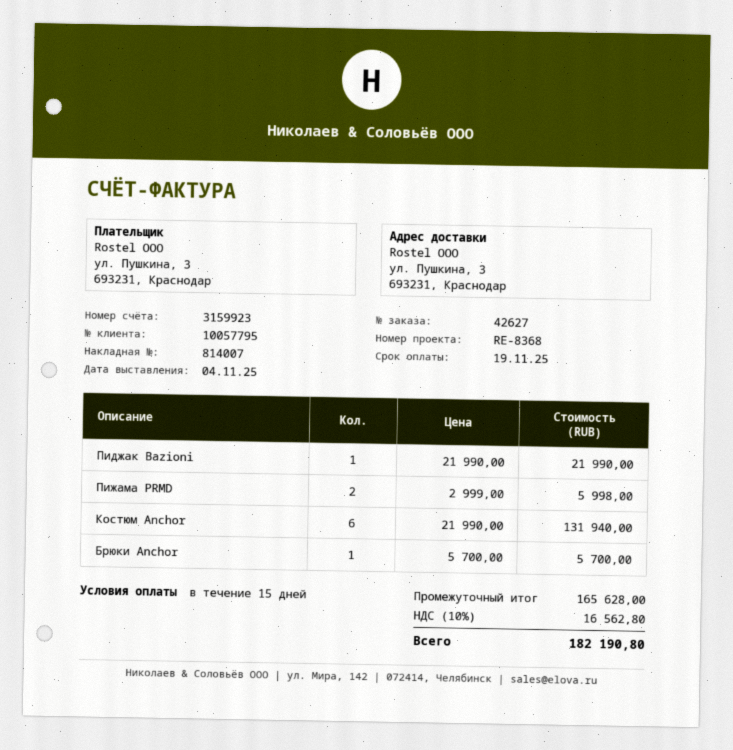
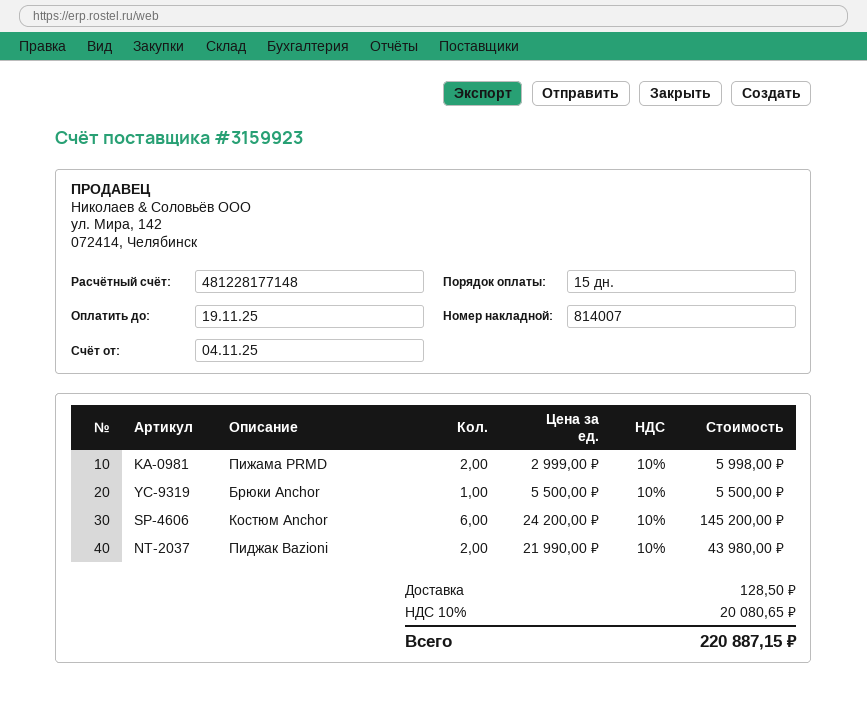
Пиджак Bazioni: 1 x 21990.00 = 21990.00 -> 2 x 21990.00 = 43980.00
Костюм Anchor: 6 x 21990.00 = 131940.00 -> 6 x 24200.00 = 145200.00
Брюки Anchor: 1 x 5700.00 = 5700.00 -> 1 x 5500.00 = 5500.00
shipping: none -> 128.50
tax: 10% = 16562.80 -> 10% = 20080.65
total: 182190.80 -> 220887.15

